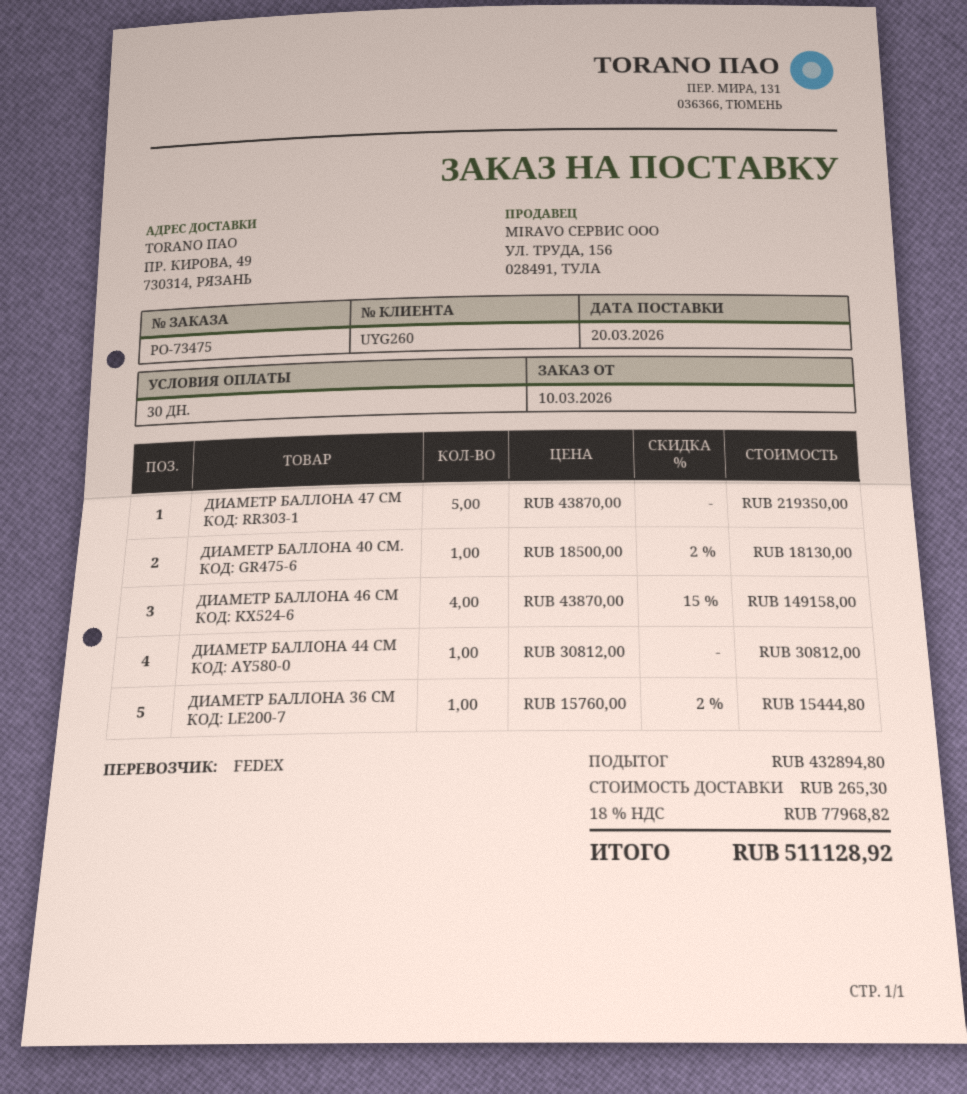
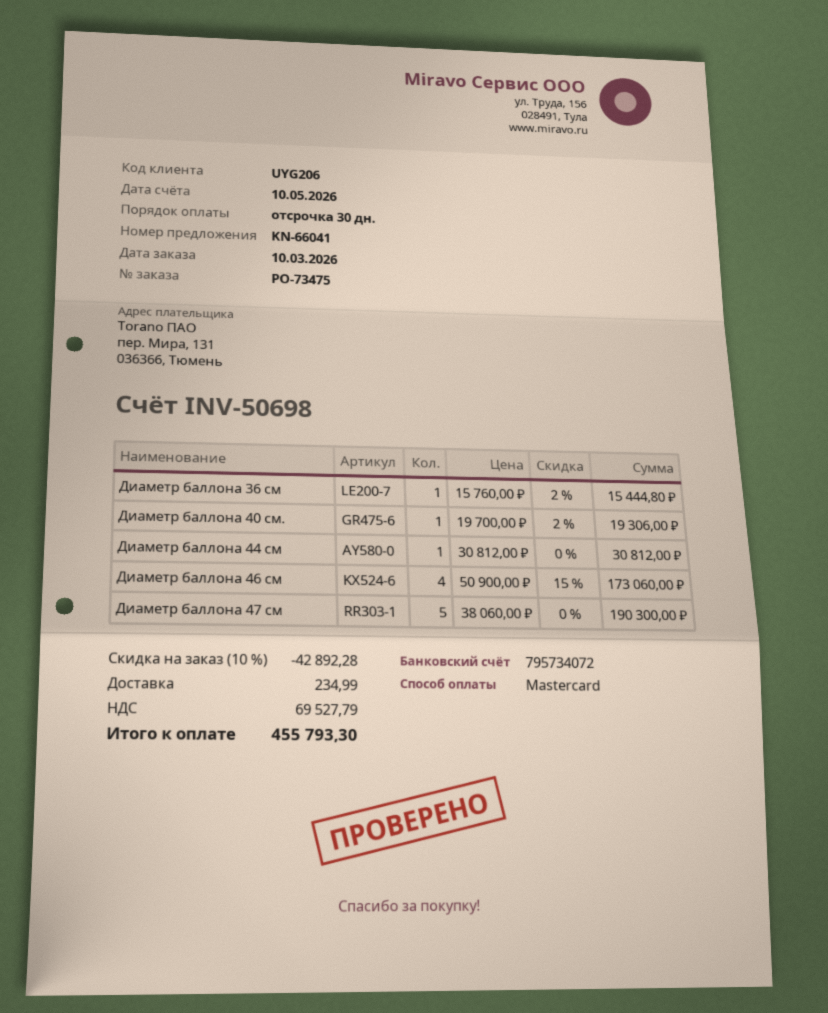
customer number: UYG260 -> UYG206
ДИАМЕТР БАЛЛОНА 47 СМ: 5 x 43870.00 = 219350.00 -> 5 x 38060.00 = 190300.00
ДИАМЕТР БАЛЛОНА 40 СМ.: 1 x 18500.00 - 2% = 18130.00 -> 1 x 19700.00 - 2% = 19306.00
ДИАМЕТР БАЛЛОНА 46 СМ: 4 x 43870.00 - 15% = 149158.00 -> 4 x 50900.00 - 15% = 173060.00
discount: none -> 10% = 42892.28
shipping: 265.30 -> 234.99
tax: 77968.82 -> 69527.79
total: 511128.92 -> 455793.30

